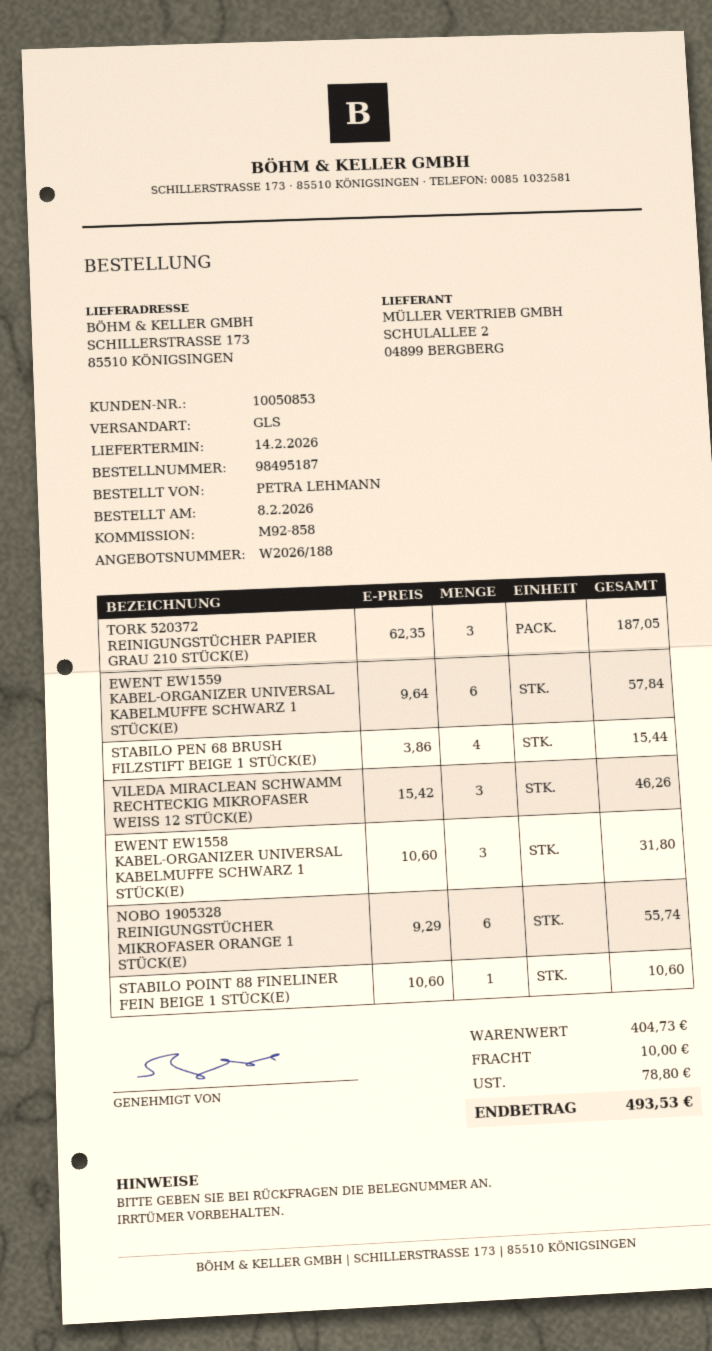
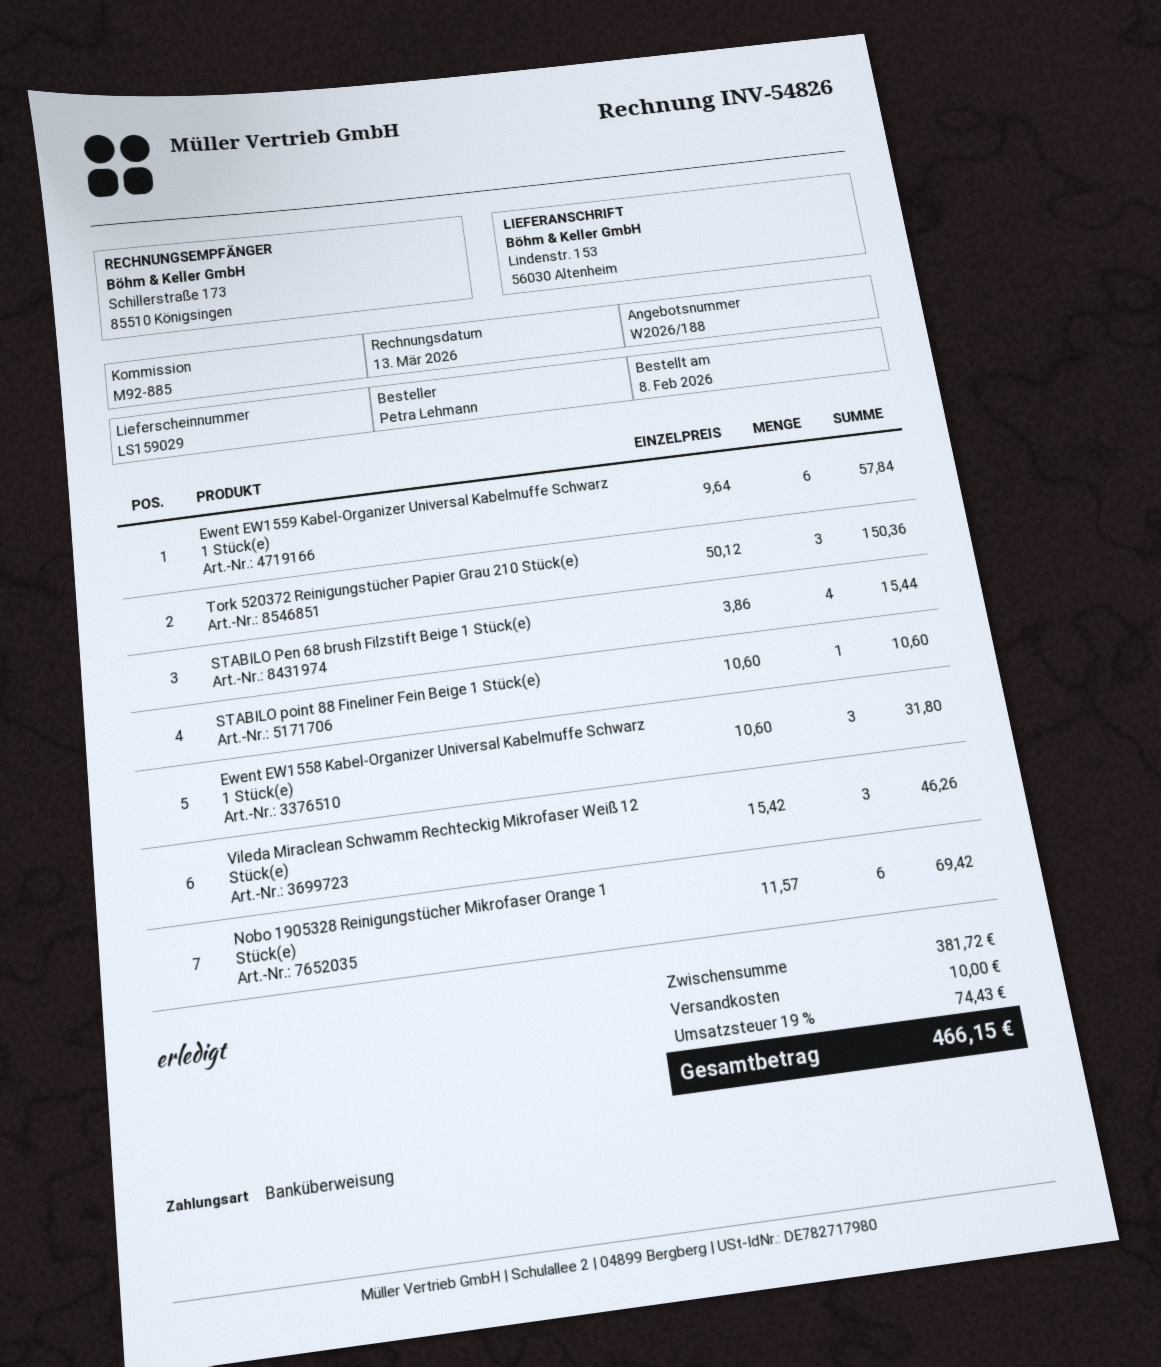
reference: M92-858 -> M92-885
ship to: SCHILLERSTRASSE 173, 85510 KÖNIGSINGEN -> Lindenstr. 153, 56030 Altenheim
TORK 520372 REINIGUNGSTÜCHER PAPIER GRAU 210 STÜCK(E): 3 x 62.35 = 187.05 -> 3 x 50.12 = 150.36
NOBO 1905328 REINIGUNGSTÜCHER MIKROFASER ORANGE 1 STÜCK(E): 6 x 9.29 = 55.74 -> 6 x 11.57 = 69.42
subtotal: 404.73 -> 381.72
tax: 78.80 -> 74.43
total: 493.53 -> 466.15

